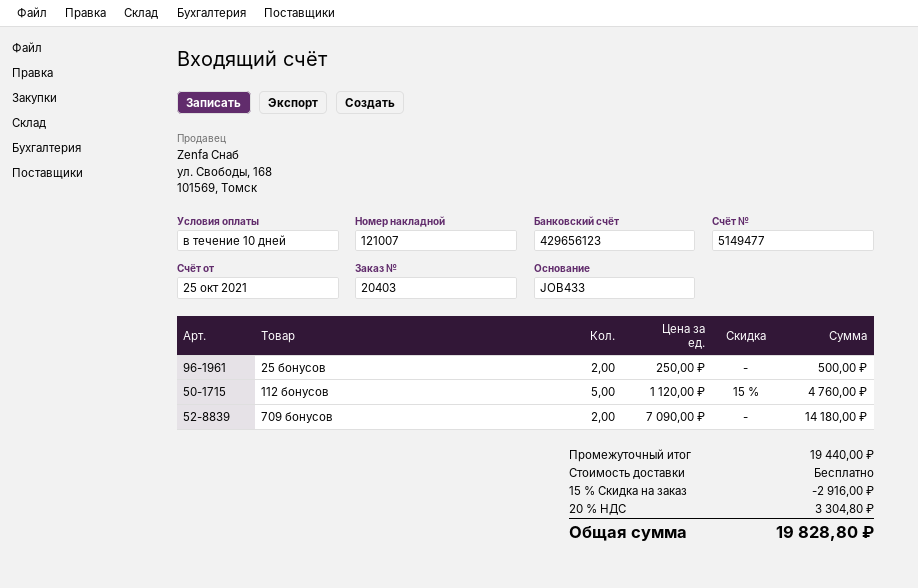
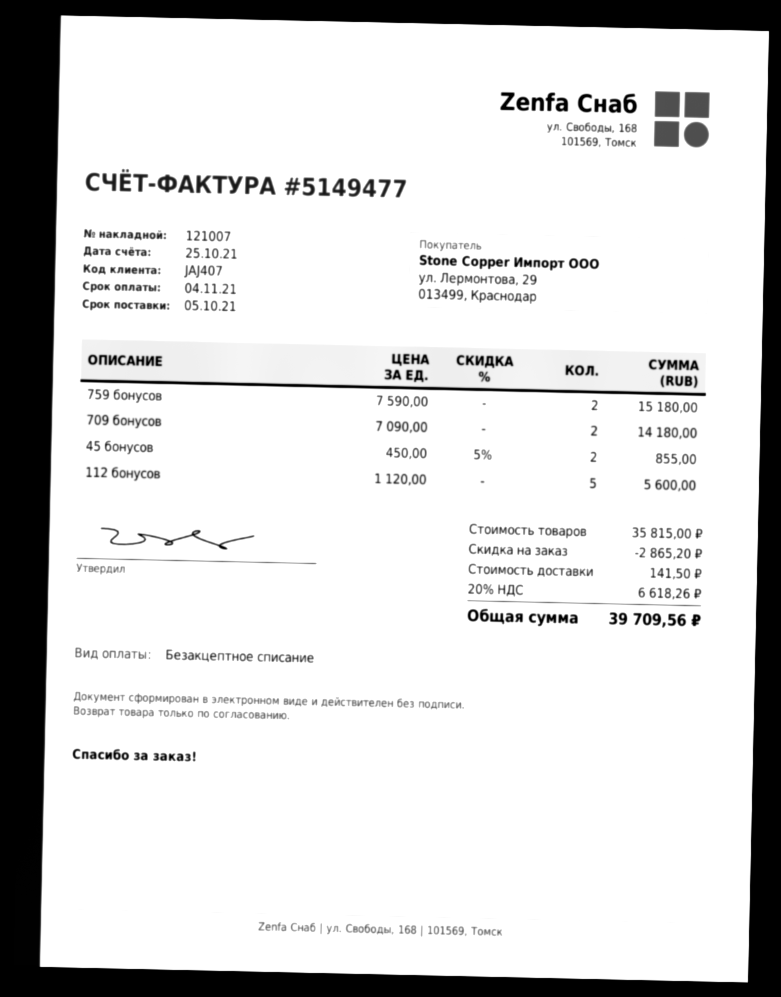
25 бонусов: 2 x 250.00 = 500.00 -> none
112 бонусов: 5 x 1120.00 - 15% = 4760.00 -> 5 x 1120.00 = 5600.00
759 бонусов: none -> 2 x 7590.00 = 15180.00
45 бонусов: none -> 2 x 450.00 - 5% = 855.00
subtotal: 19440.00 -> 35815.00
discount: 2916.00 -> 2865.20
shipping: 0.00 -> 141.50
tax: 20% = 3304.80 -> 20% = 6618.26
total: 19828.80 -> 39709.56

